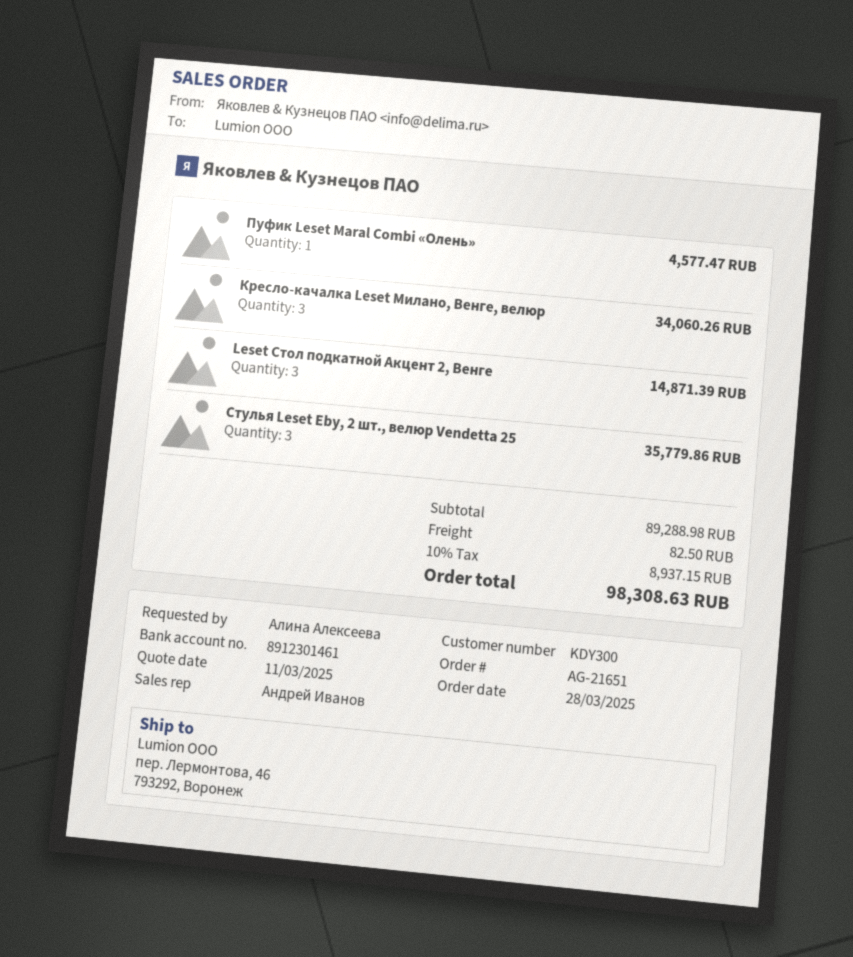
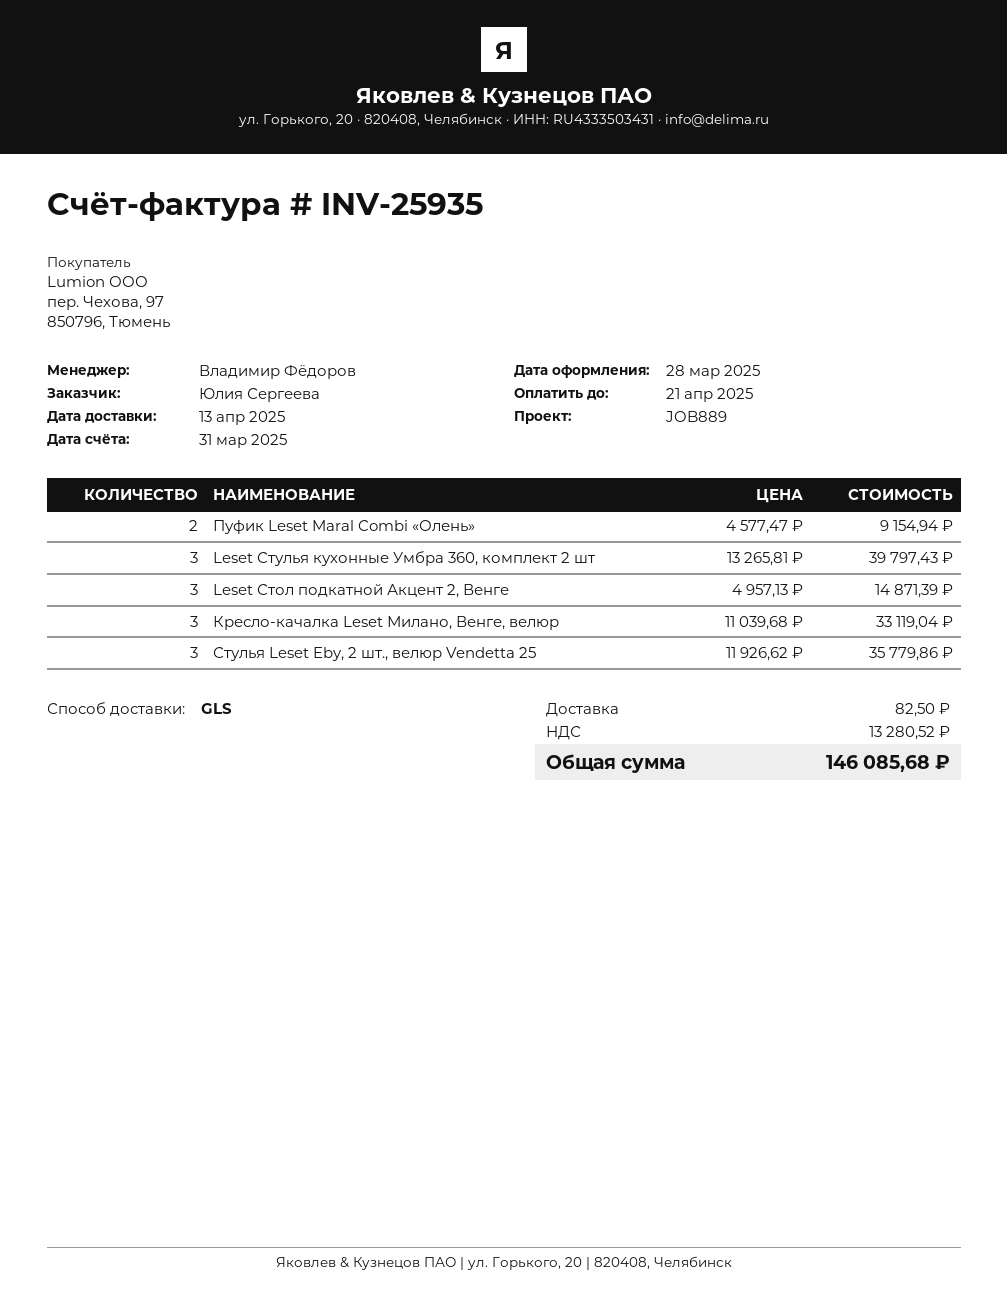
ordered by: Алина Алексеева -> Юлия Сергеева
sales rep: Андрей Иванов -> Владимир Фёдоров
Пуфик Leset Maral Combi «Олень»: 1 for 4577.47 -> 2 for 9154.94
Кресло-качалка Leset Милано, Венге, велюр: 3 for 34060.26 -> 3 for 33119.04
Leset Стулья кухонные Умбра 360, комплект 2 шт: none -> 3 for 39797.43
tax: 8937.15 -> 13280.52
total: 98308.63 -> 146085.68

